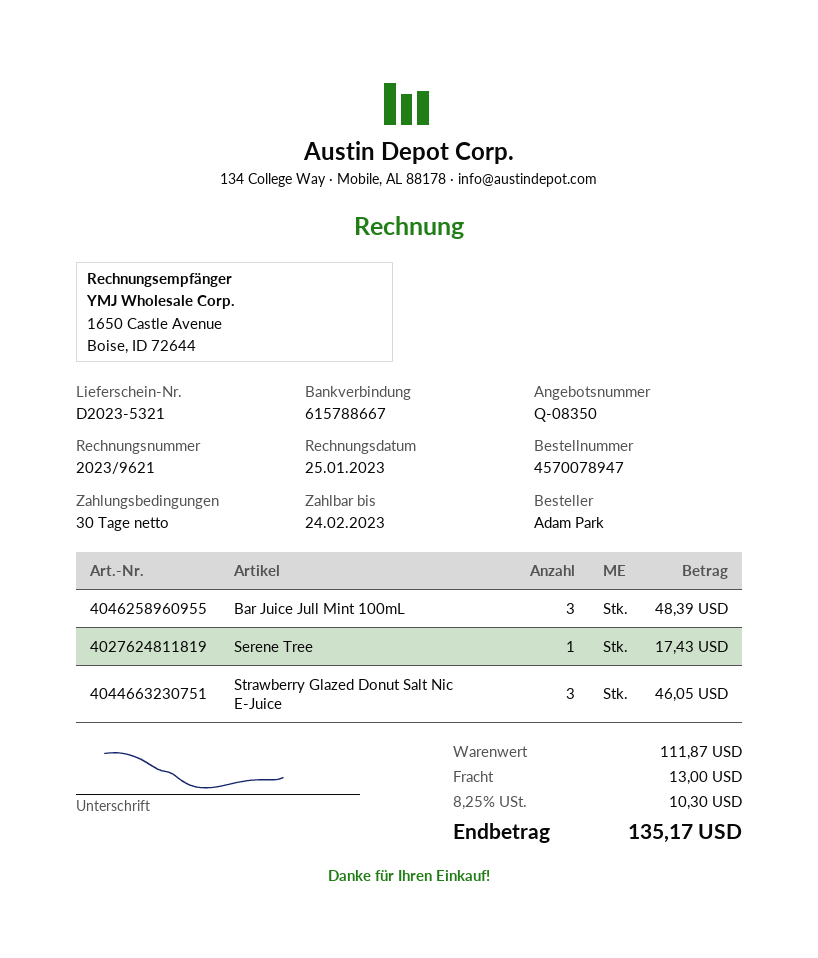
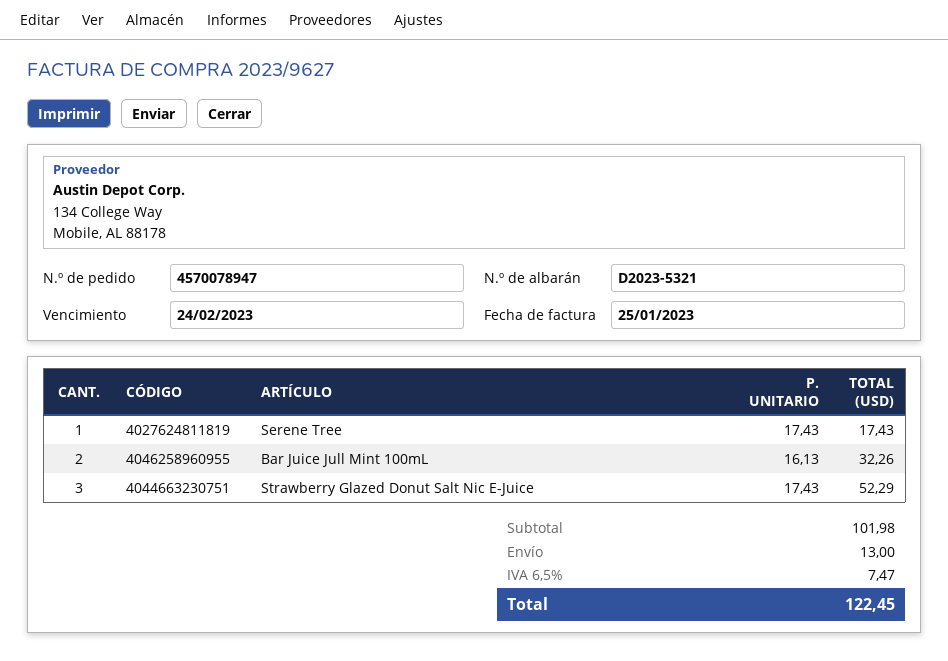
invoice number: 2023/9621 -> 2023/9627
Bar Juice Jull Mint 100mL: 3 for 48.39 -> 2 for 32.26
Strawberry Glazed Donut Salt Nic E-Juice: 3 for 46.05 -> 3 for 52.29
subtotal: 111.87 -> 101.98
tax: 8.25% = 10.30 -> 6.5% = 7.47
total: 135.17 -> 122.45

